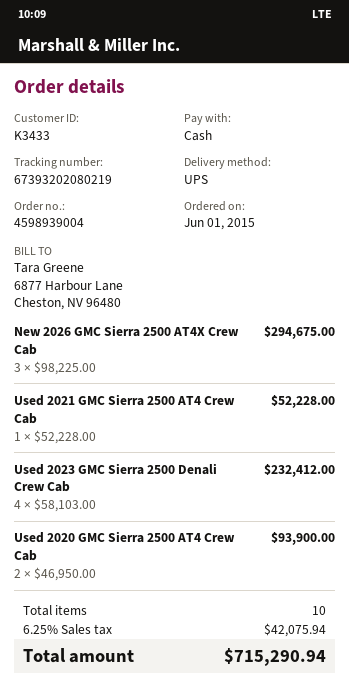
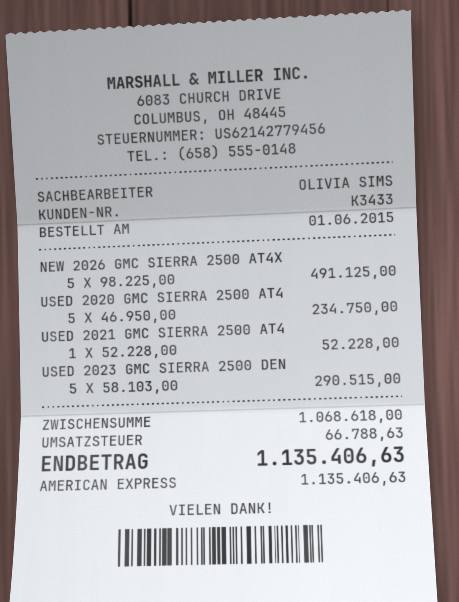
payment method: cash -> American Express
New 2026 GMC Sierra 2500 AT4X Crew Cab: 3 x 98225.00 = 294675.00 -> 5 x 98225.00 = 491125.00
Used 2023 GMC Sierra 2500 Denali Crew Cab: 4 x 58103.00 = 232412.00 -> 5 x 58103.00 = 290515.00
Used 2020 GMC Sierra 2500 AT4 Crew Cab: 2 x 46950.00 = 93900.00 -> 5 x 46950.00 = 234750.00
tax: 42075.94 -> 66788.63
total: 715290.94 -> 1135406.63

